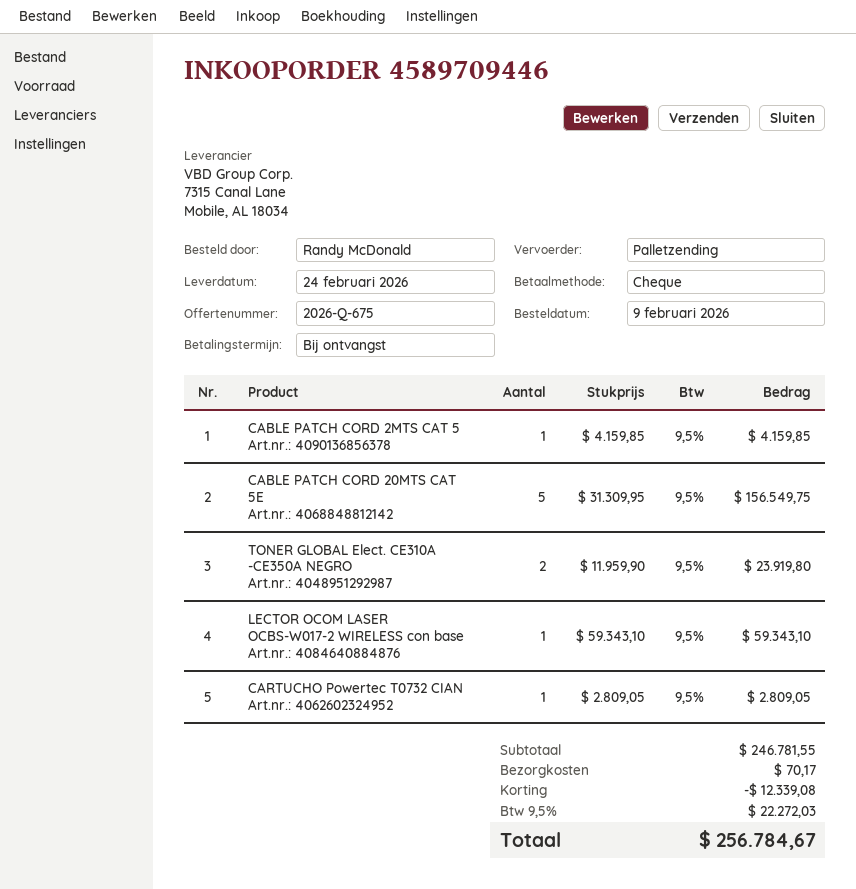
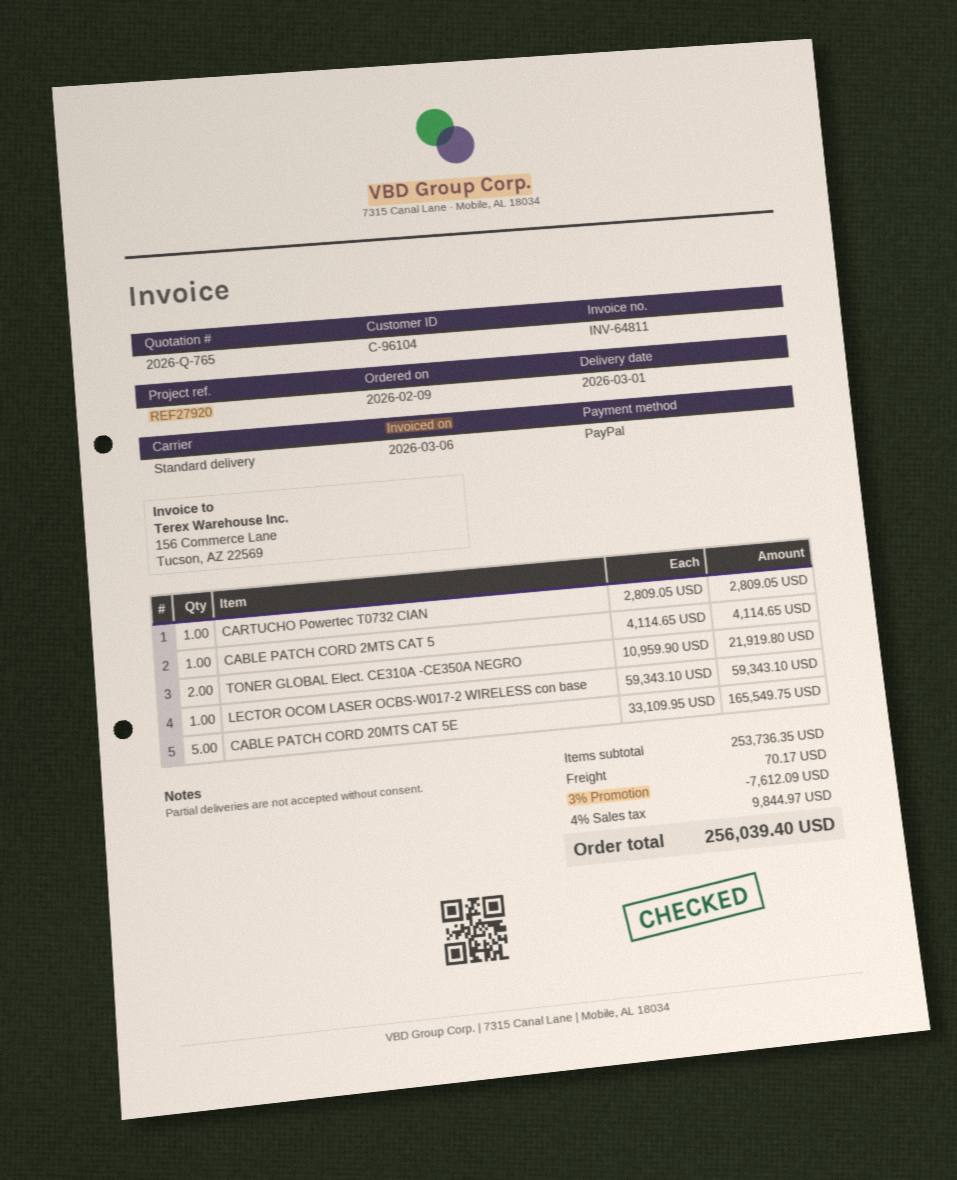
quote number: 2026-Q-675 -> 2026-Q-765
delivery date: 2026-02-24 -> 2026-03-01
payment method: cheque -> PayPal
shipping method: pallet freight -> standard
CABLE PATCH CORD 2MTS CAT 5: 1 x 4159.85 = 4159.85 -> 1 x 4114.65 = 4114.65
CABLE PATCH CORD 20MTS CAT 5E: 5 x 31309.95 = 156549.75 -> 5 x 33109.95 = 165549.75
TONER GLOBAL Elect. CE310A -CE350A NEGRO: 2 x 11959.90 = 23919.80 -> 2 x 10959.90 = 21919.80
subtotal: 246781.55 -> 253736.35
discount: 12339.08 -> 7612.09
tax: 9.5% = 22272.03 -> 4% = 9844.97
total: 256784.67 -> 256039.40

